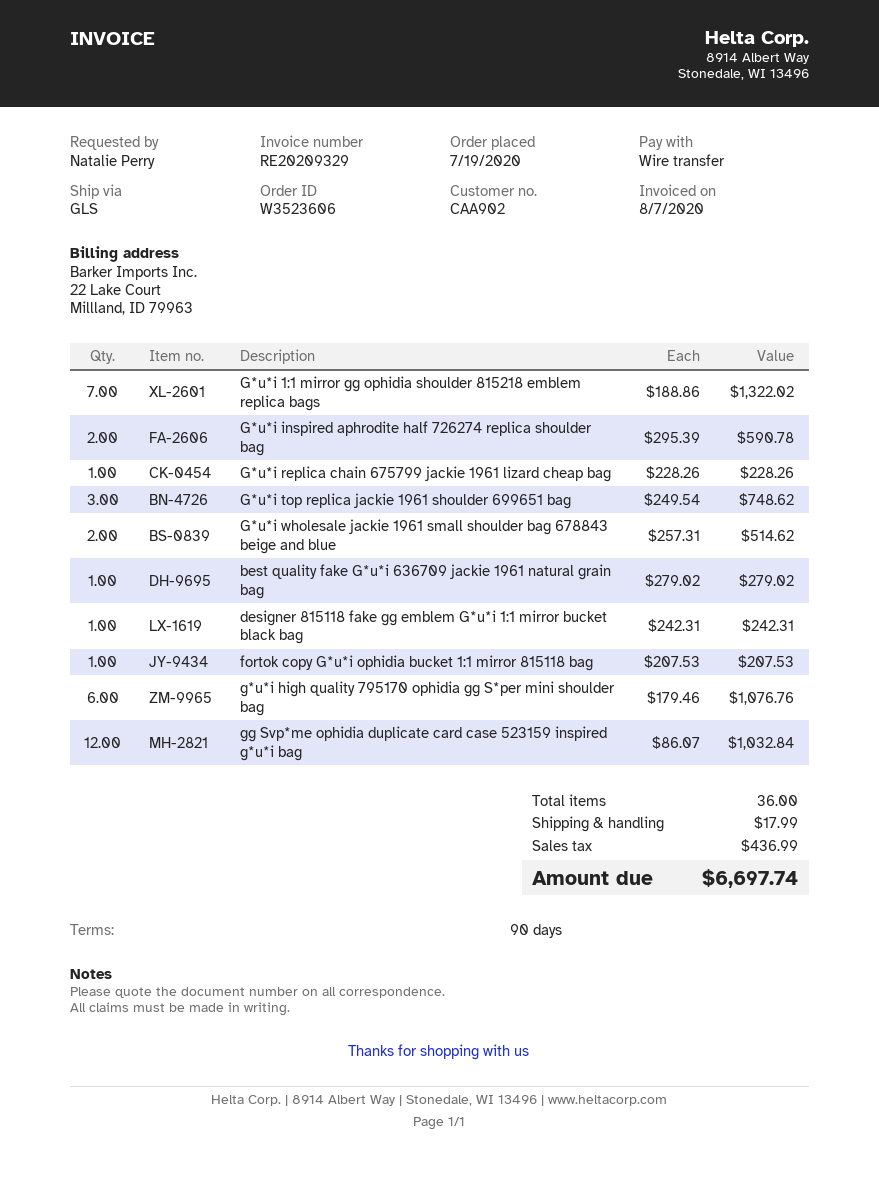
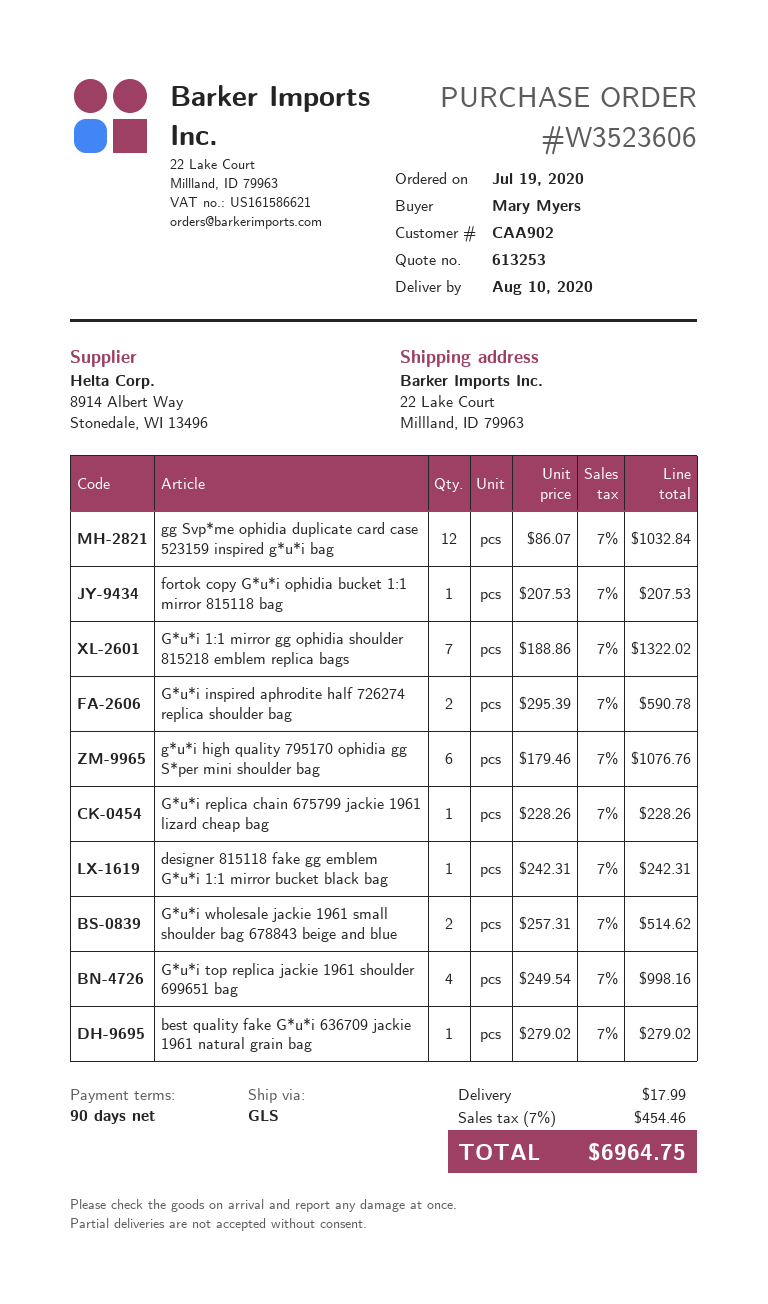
ordered by: Natalie Perry -> Mary Myers
G*u*i top replica jackie 1961 shoulder 699651 bag: 3 x 249.54 = 748.62 -> 4 x 249.54 = 998.16
tax: 436.99 -> 454.46
total: 6697.74 -> 6964.75

